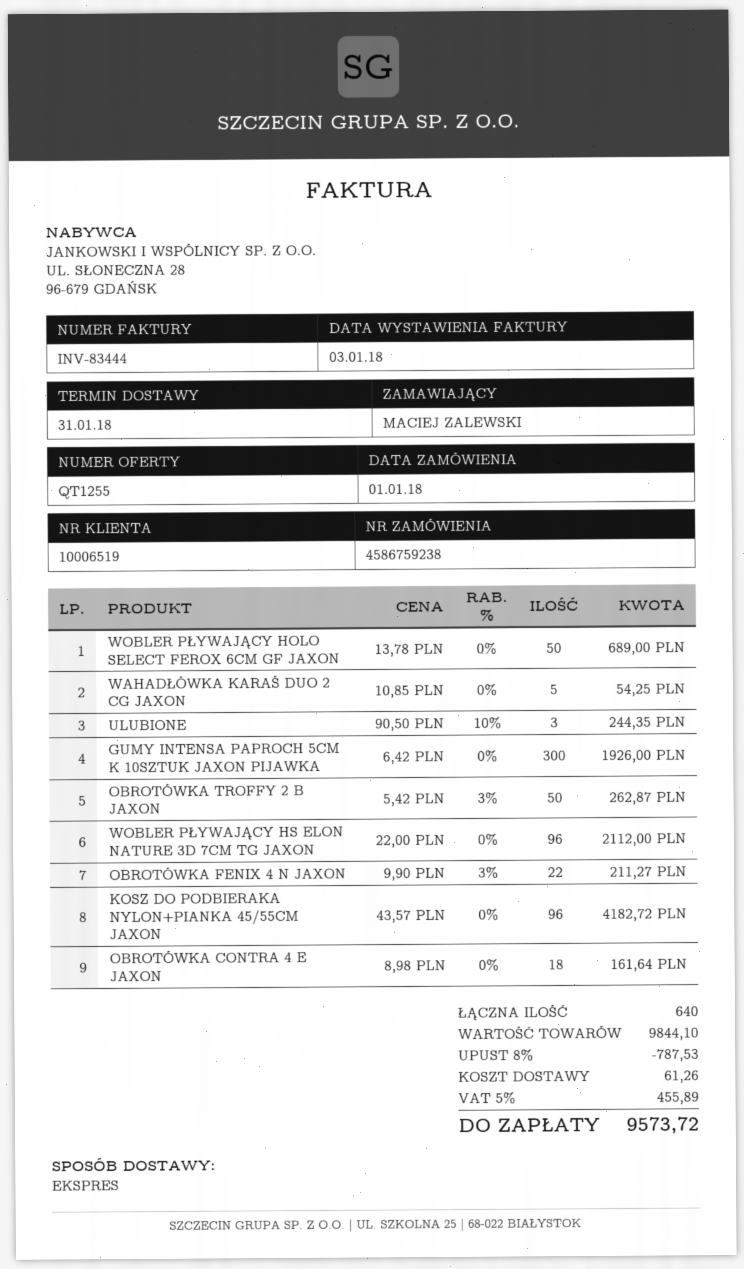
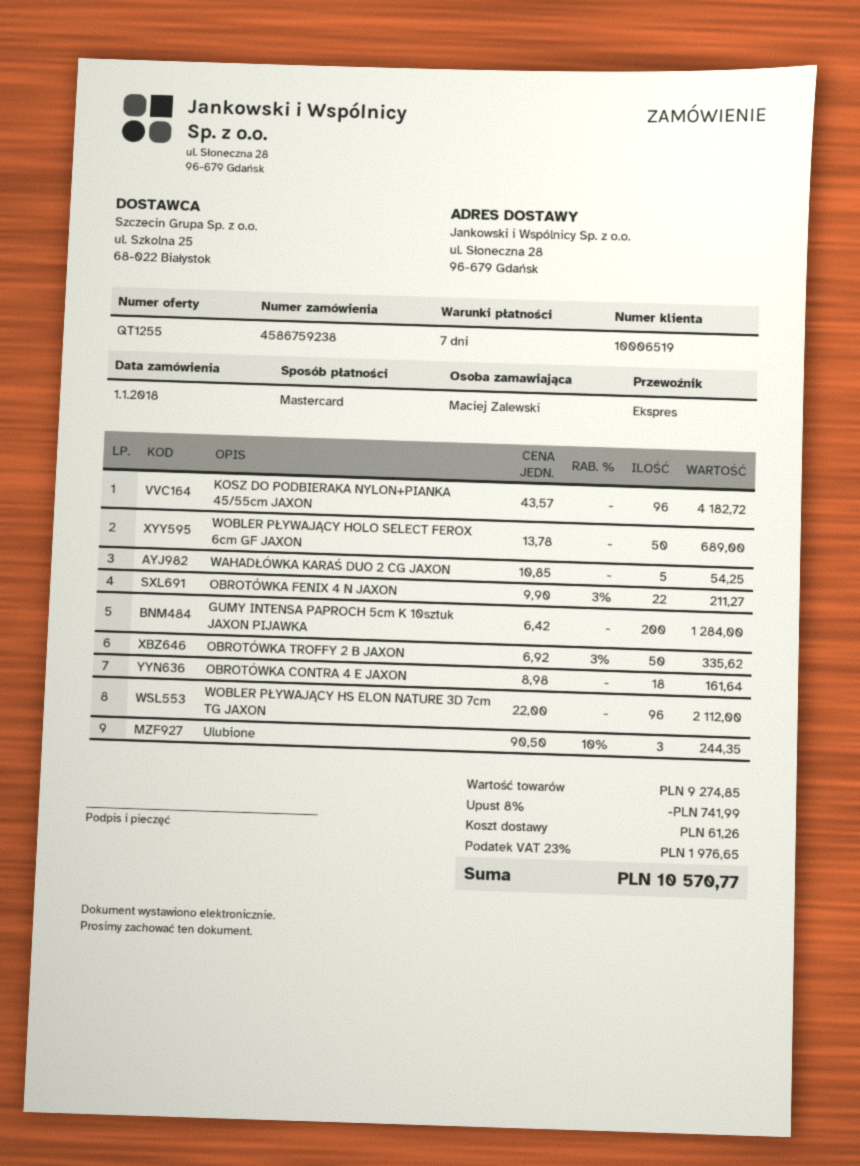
GUMY INTENSA PAPROCH 5CM K 10SZTUK JAXON PIJAWKA: 300 x 6.42 = 1926.00 -> 200 x 6.42 = 1284.00
OBROTÓWKA TROFFY 2 B JAXON: 50 x 5.42 - 3% = 262.87 -> 50 x 6.92 - 3% = 335.62
subtotal: 9844.10 -> 9274.85
discount: 8% = 787.53 -> 8% = 741.99
tax: 5% = 455.89 -> 23% = 1976.65
total: 9573.72 -> 10570.77

